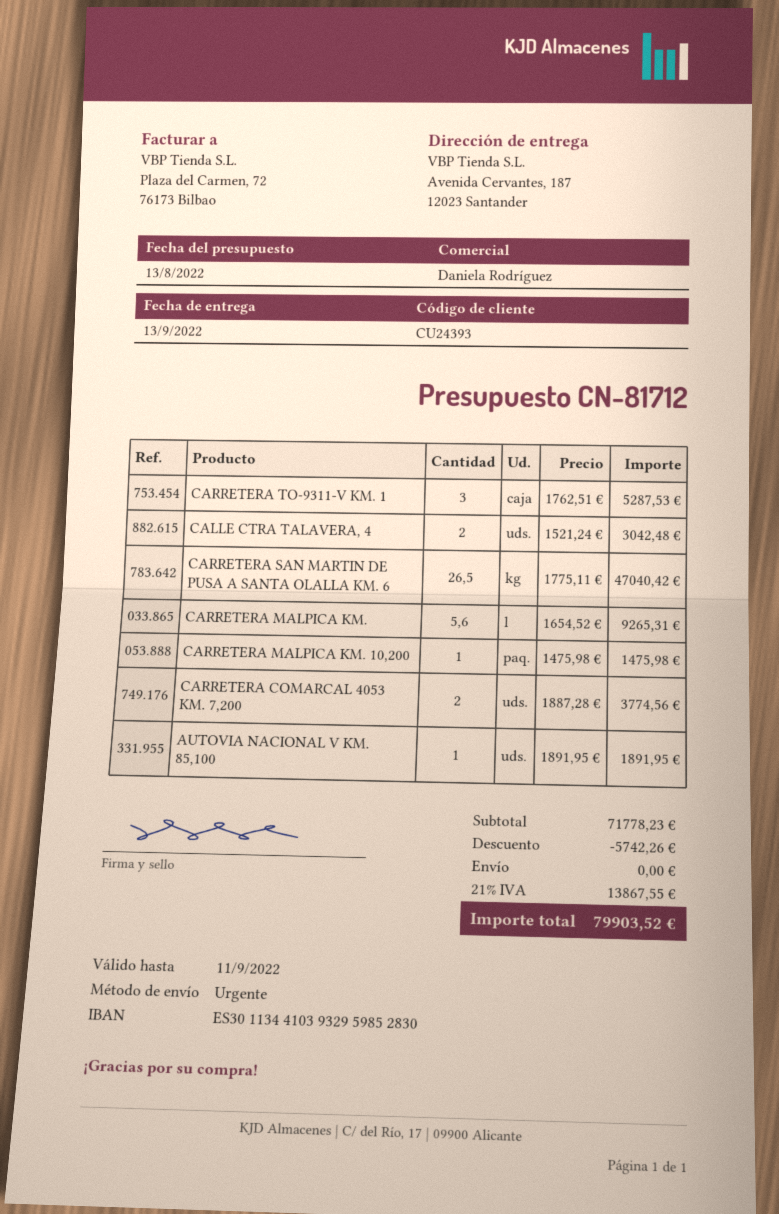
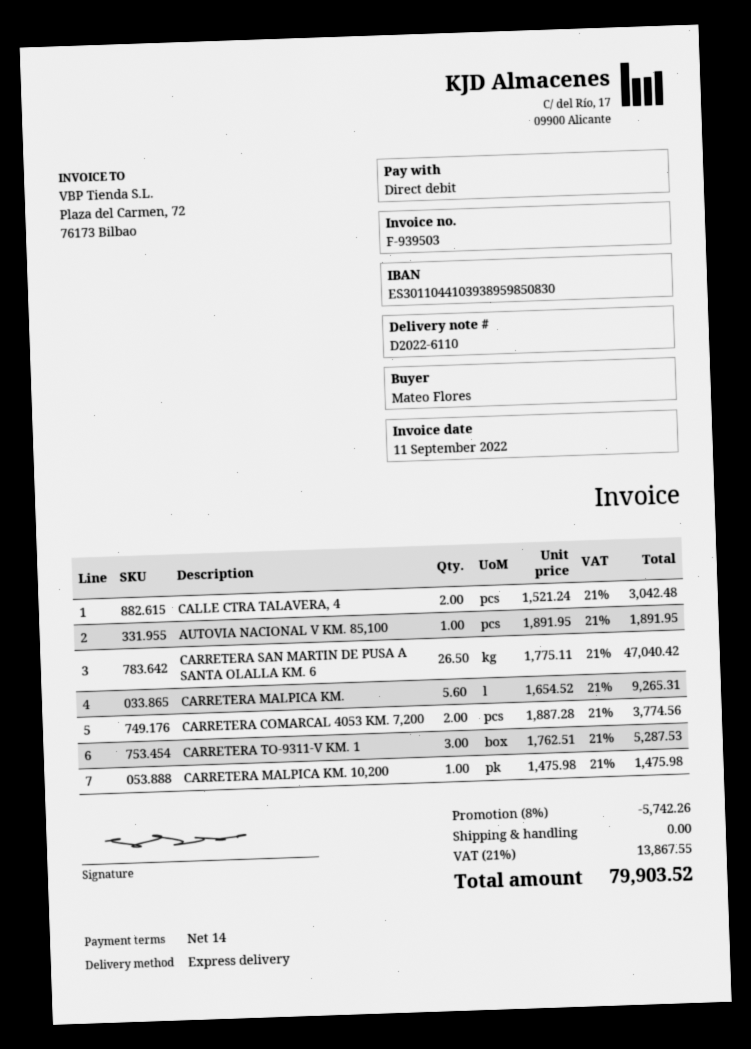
bank account: ES3011344103932959852830 -> ES3011044103938959850830

